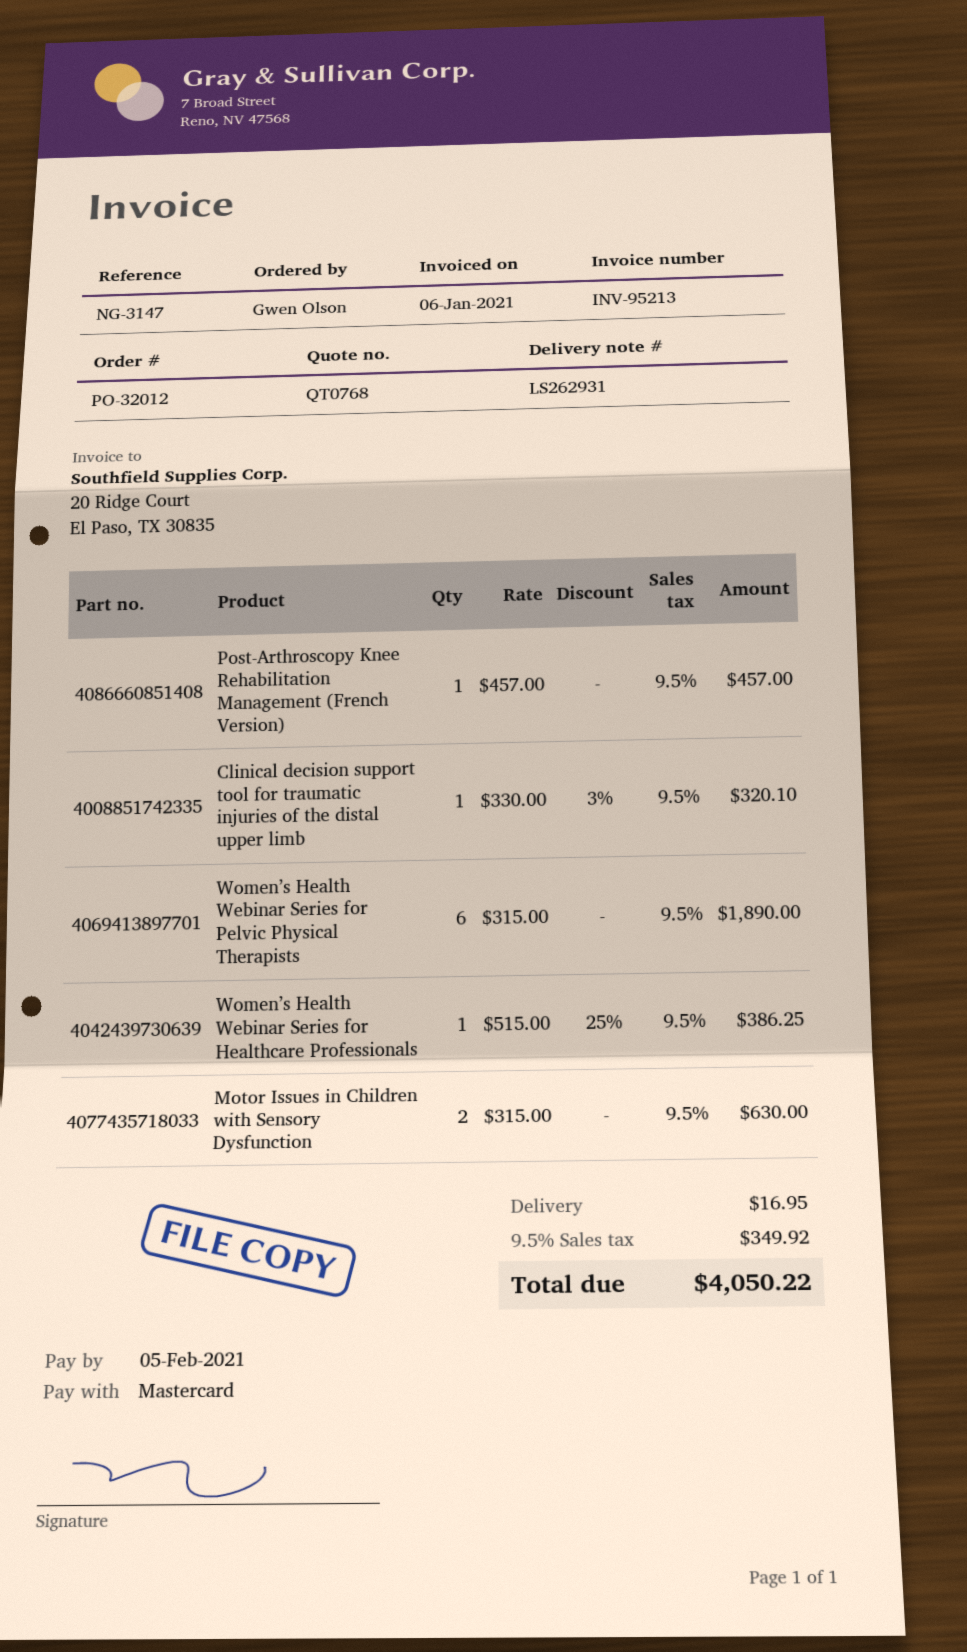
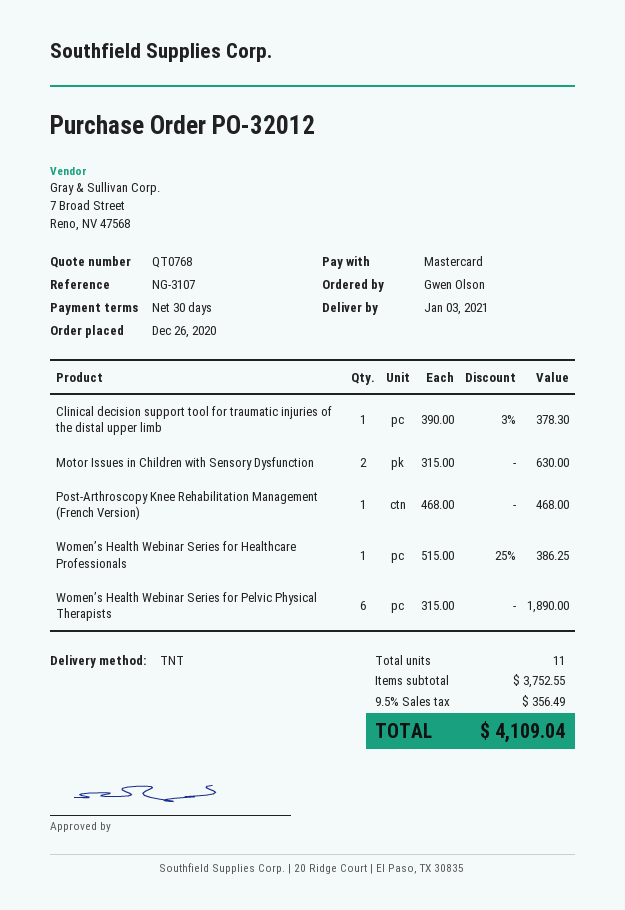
reference: NG-3147 -> NG-3107
Post-Arthroscopy Knee Rehabilitation Management (French Version): 1 x 457.00 = 457.00 -> 1 x 468.00 = 468.00
Clinical decision support tool for traumatic injuries of the distal upper limb: 1 x 330.00 - 3% = 320.10 -> 1 x 390.00 - 3% = 378.30
shipping: 16.95 -> none
tax: 9.5% = 349.92 -> 9.5% = 356.49
total: 4050.22 -> 4109.04

